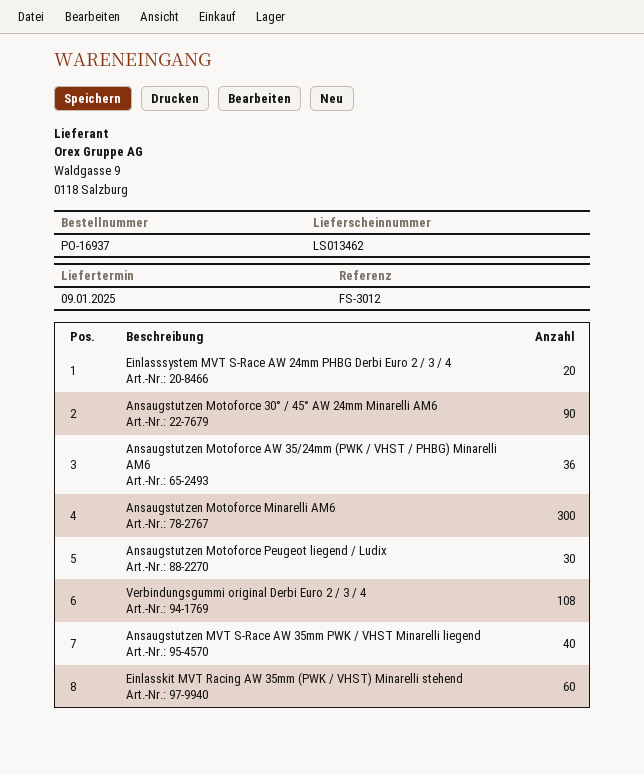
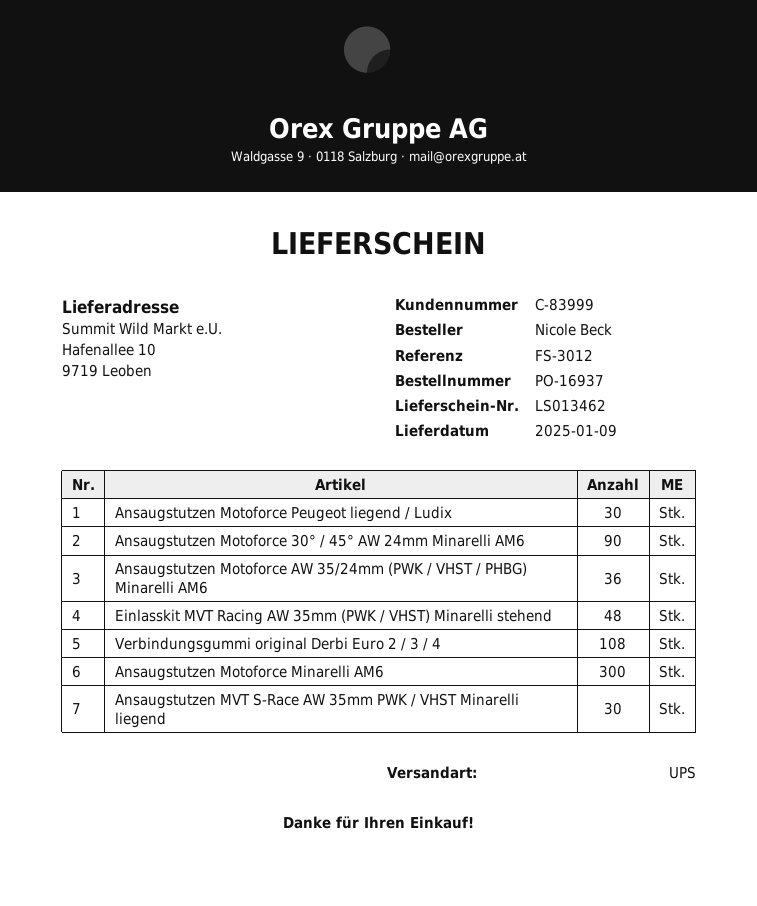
Einlasssystem MVT S-Race AW 24mm PHBG Derbi Euro 2 / 3 / 4: 20 -> none
Ansaugstutzen MVT S-Race AW 35mm PWK / VHST Minarelli liegend: 40 -> 30
Einlasskit MVT Racing AW 35mm (PWK / VHST) Minarelli stehend: 60 -> 48

